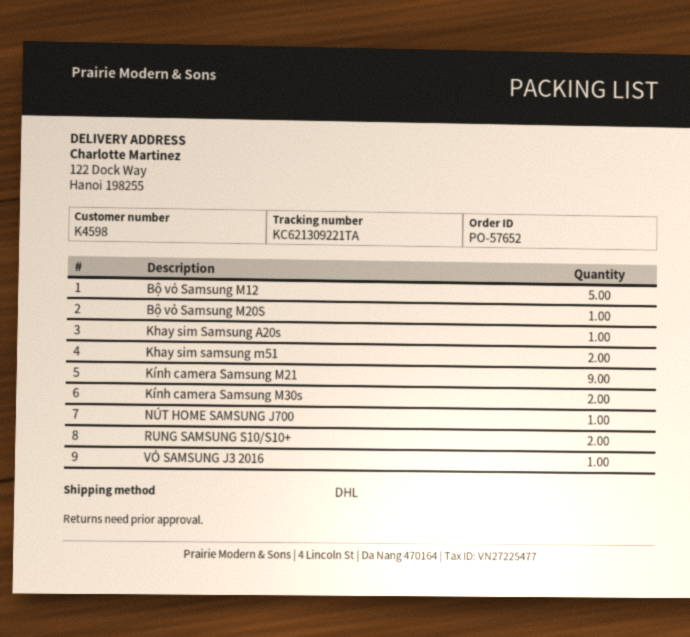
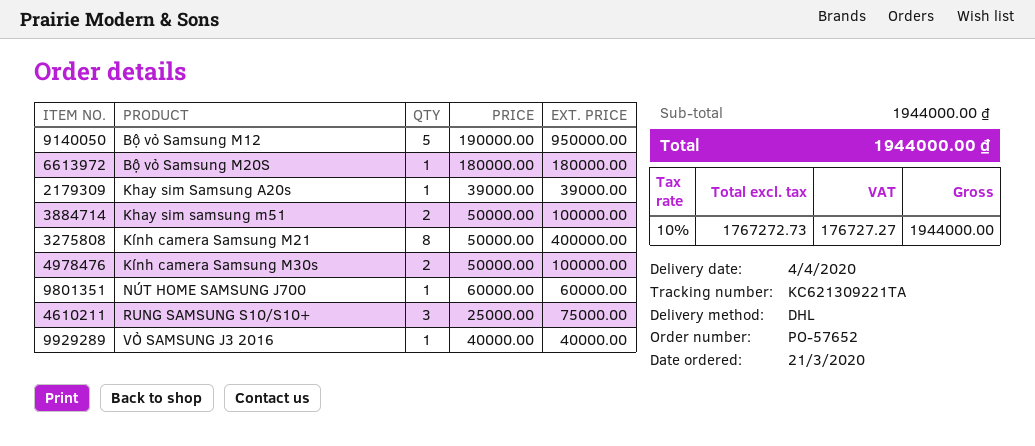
Kính camera Samsung M21: 9 -> 8
RUNG SAMSUNG S10/S10+: 2 -> 3

